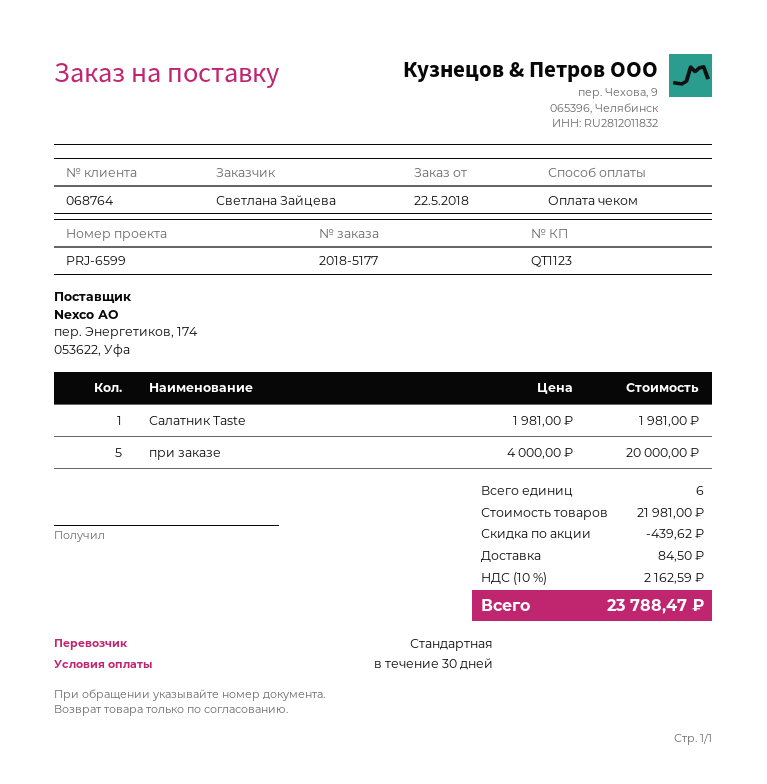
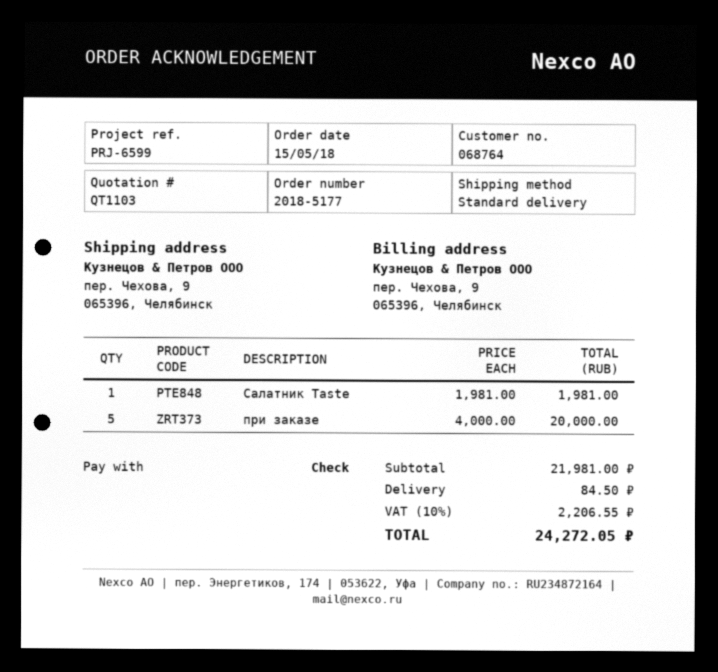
quote number: QT1123 -> QT1103
order date: 2018-05-22 -> 2018-05-15
discount: 439.62 -> none
tax: 10% = 2162.59 -> 10% = 2206.55
total: 23788.47 -> 24272.05

